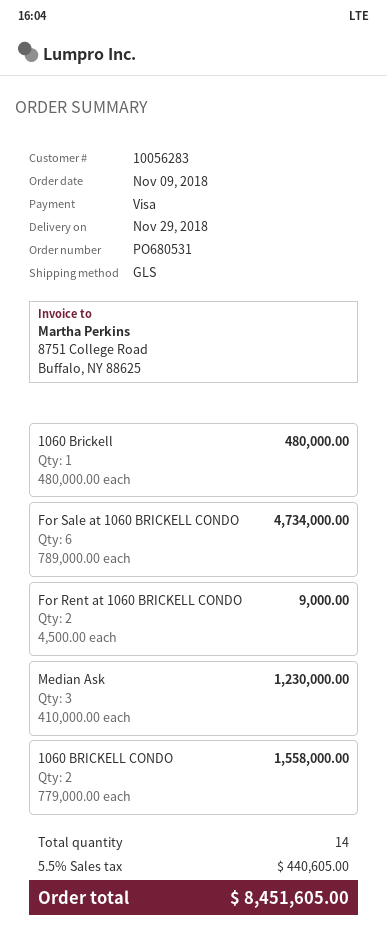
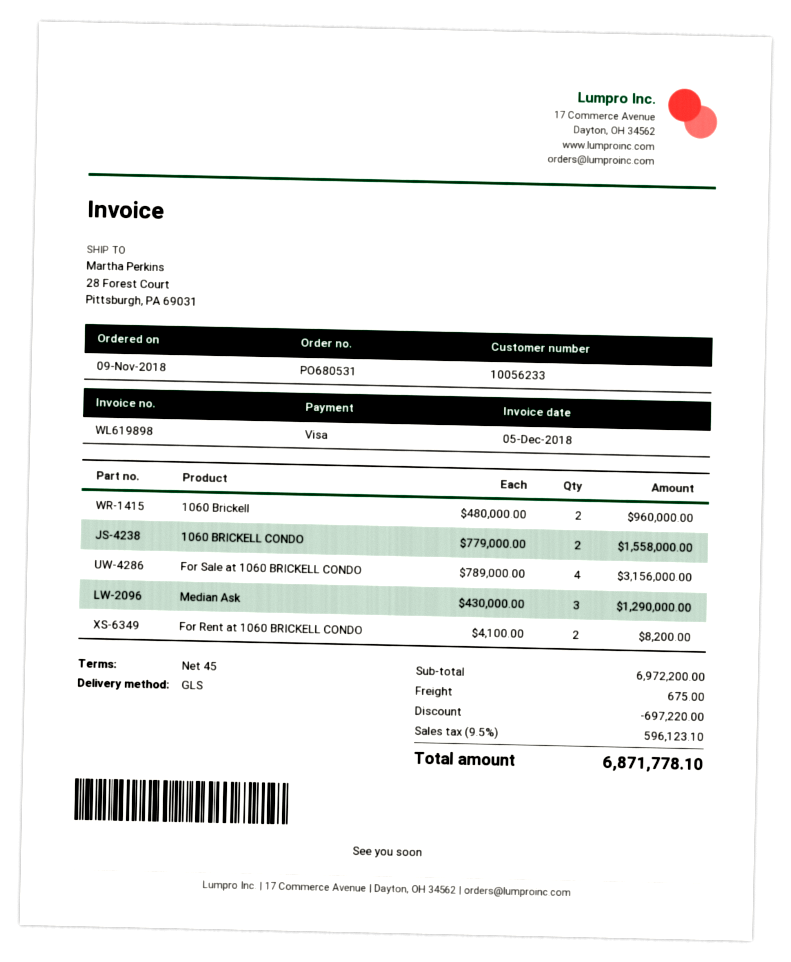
customer number: 10056283 -> 10056233
1060 Brickell: 1 x 480000.00 = 480000.00 -> 2 x 480000.00 = 960000.00
For Sale at 1060 BRICKELL CONDO: 6 x 789000.00 = 4734000.00 -> 4 x 789000.00 = 3156000.00
For Rent at 1060 BRICKELL CONDO: 2 x 4500.00 = 9000.00 -> 2 x 4100.00 = 8200.00
Median Ask: 3 x 410000.00 = 1230000.00 -> 3 x 430000.00 = 1290000.00
discount: none -> 697220.00
shipping: none -> 675.00
tax: 5.5% = 440605.00 -> 9.5% = 596123.10
total: 8451605.00 -> 6871778.10

